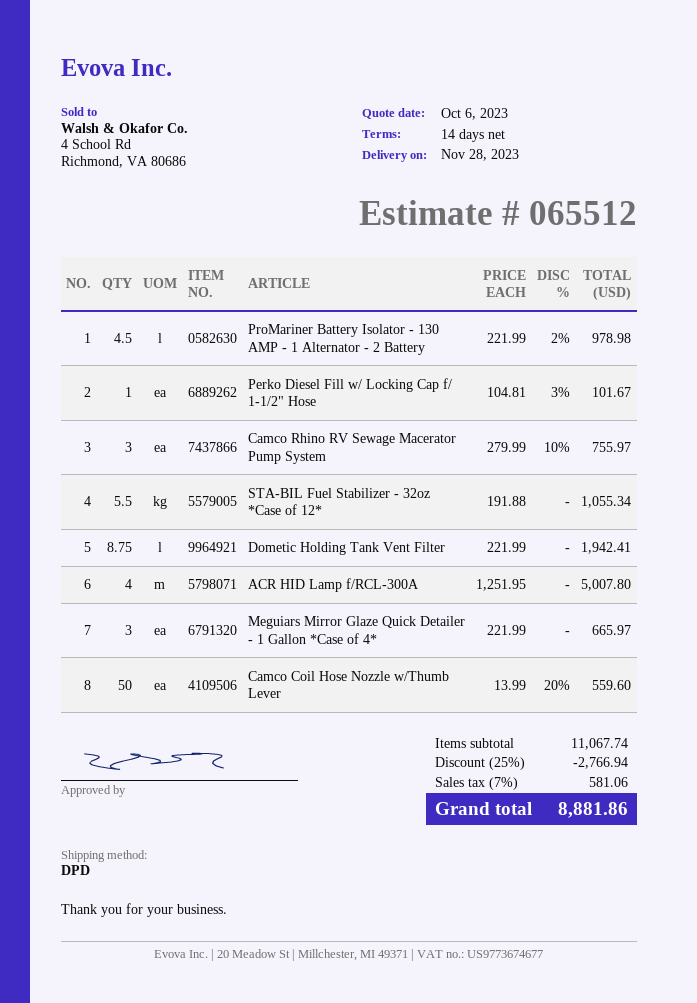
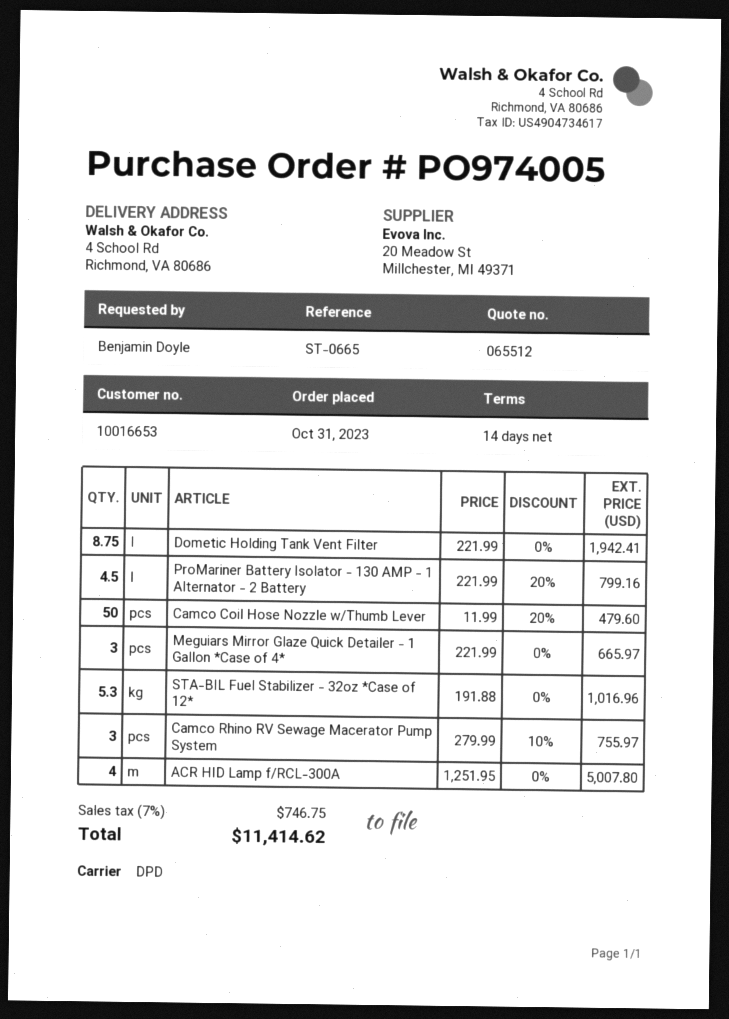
ProMariner Battery Isolator - 130 AMP - 1 Alternator - 2 Battery: 4.5 x 221.99 - 2% = 978.98 -> 4.5 x 221.99 - 20% = 799.16
Perko Diesel Fill w/ Locking Cap f/ 1-1/2" Hose: 1 x 104.81 - 3% = 101.67 -> none
STA-BIL Fuel Stabilizer - 32oz *Case of 12*: 5.5 x 191.88 = 1055.34 -> 5.3 x 191.88 = 1016.96
Camco Coil Hose Nozzle w/Thumb Lever: 50 x 13.99 - 20% = 559.60 -> 50 x 11.99 - 20% = 479.60
discount: 25% = 2766.94 -> none
tax: 7% = 581.06 -> 7% = 746.75
total: 8881.86 -> 11414.62

